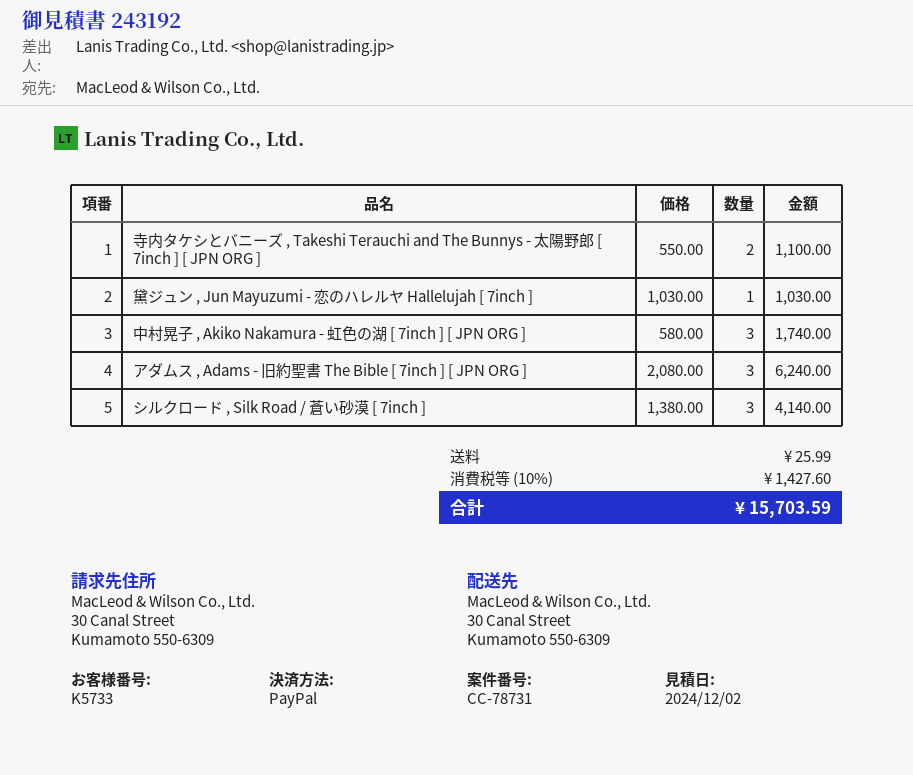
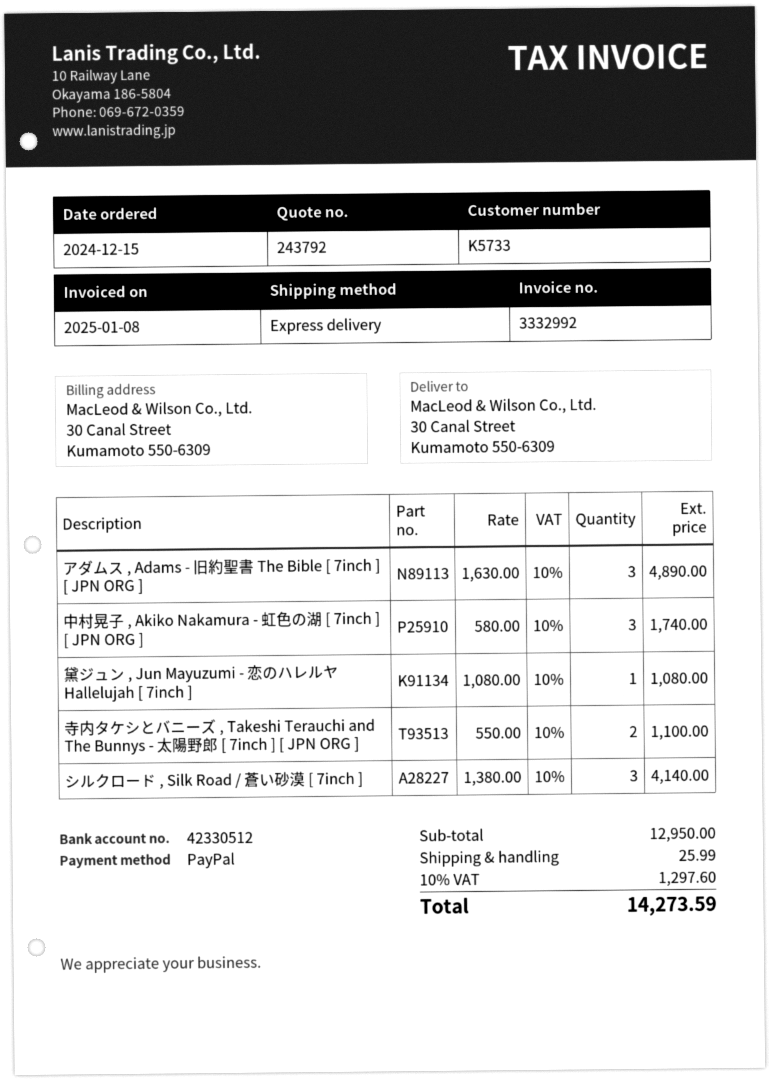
quote number: 243192 -> 243792
黛ジュン , Jun Mayuzumi - 恋のハレルヤ Hallelujah [ 7inch ]: 1 x 1030.00 = 1030.00 -> 1 x 1080.00 = 1080.00
アダムス , Adams - 旧約聖書 The Bible [ 7inch ] [ JPN ORG ]: 3 x 2080.00 = 6240.00 -> 3 x 1630.00 = 4890.00
tax: 10% = 1427.60 -> 10% = 1297.60
total: 15703.59 -> 14273.59

